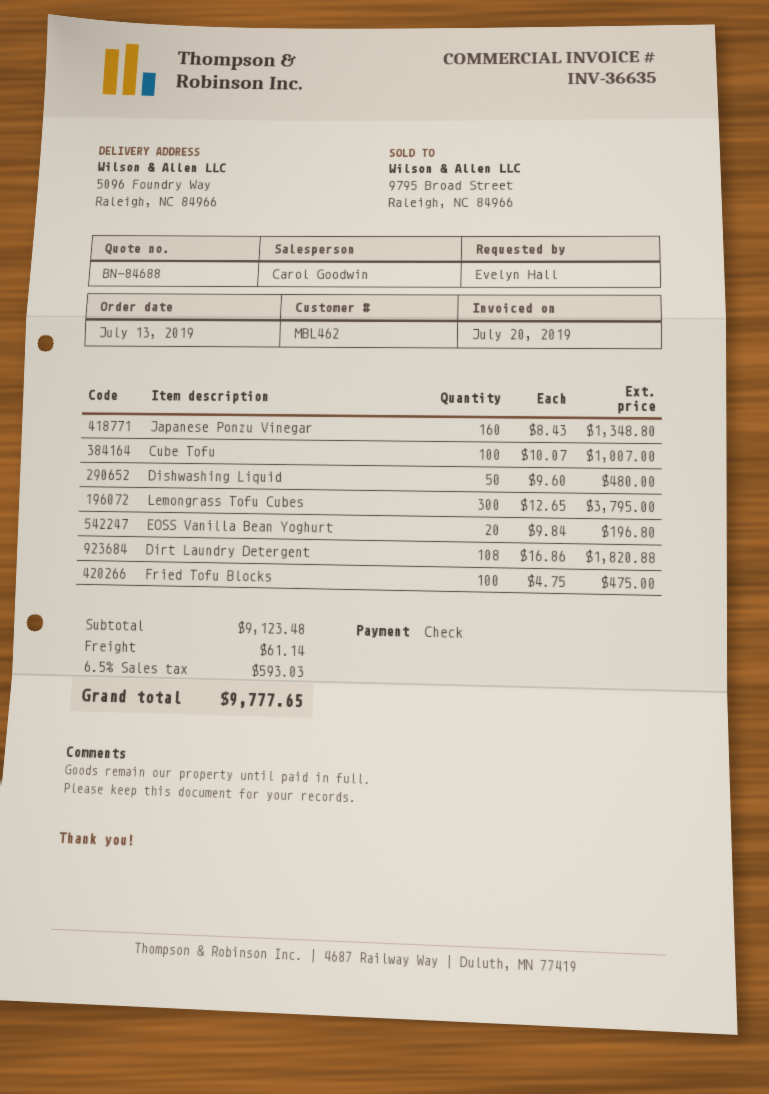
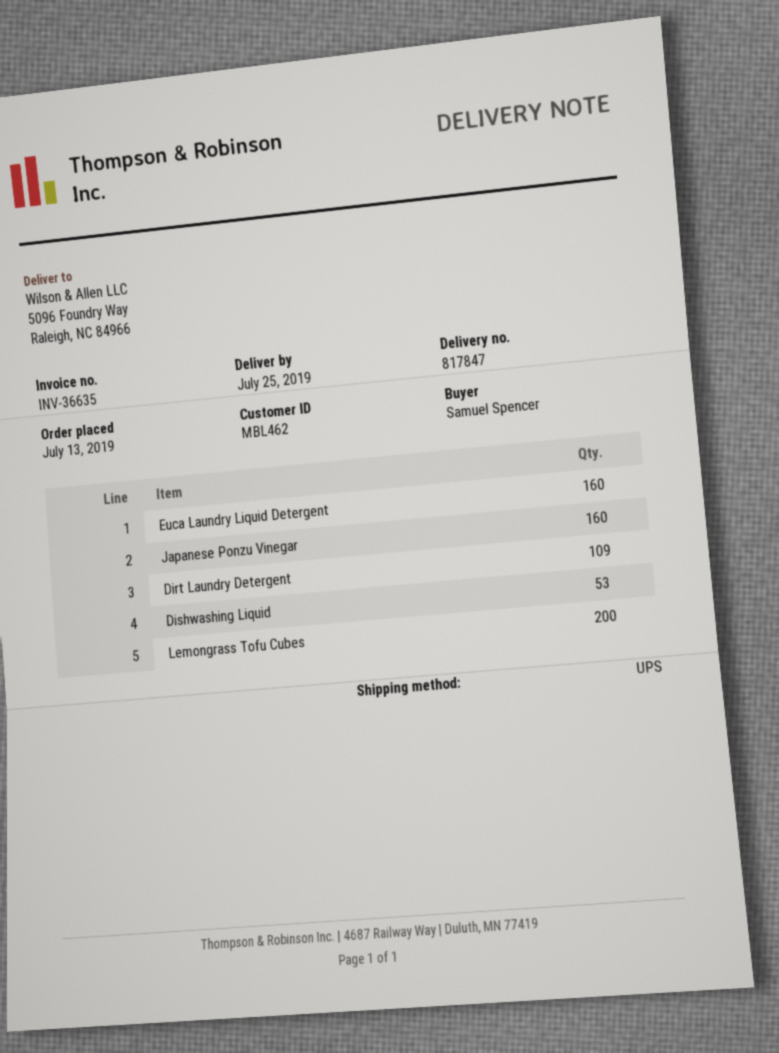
ordered by: Evelyn Hall -> Samuel Spencer
Cube Tofu: 100 -> none
Dishwashing Liquid: 50 -> 53
Lemongrass Tofu Cubes: 300 -> 200
EOSS Vanilla Bean Yoghurt: 20 -> none
Dirt Laundry Detergent: 108 -> 109
Fried Tofu Blocks: 100 -> none
Euca Laundry Liquid Detergent: none -> 160

